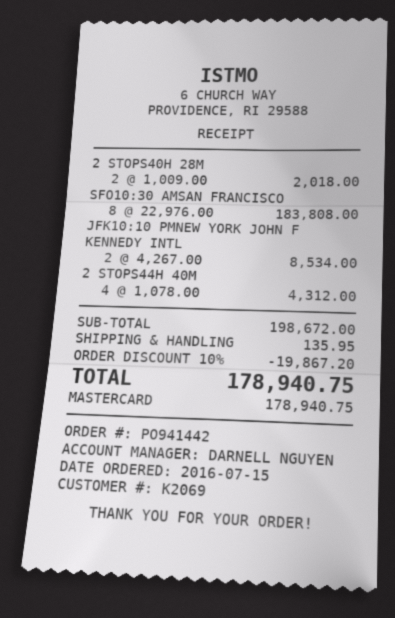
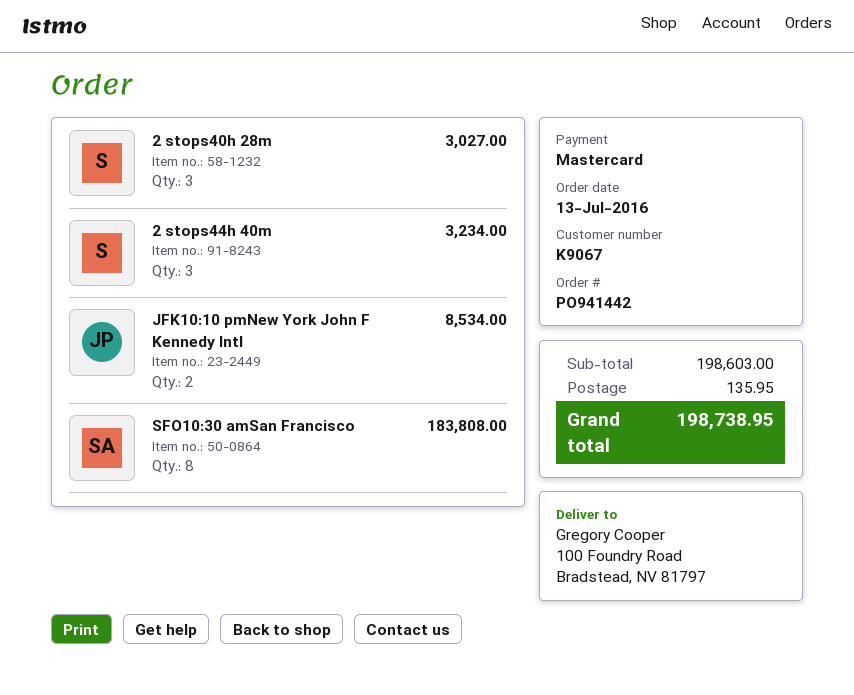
order date: 2016-07-15 -> 2016-07-13
customer number: K2069 -> K9067
2 STOPS40H 28M: 2 for 2018.00 -> 3 for 3027.00
2 STOPS44H 40M: 4 for 4312.00 -> 3 for 3234.00
subtotal: 198672.00 -> 198603.00
discount: 10% = 19867.20 -> none
total: 178940.75 -> 198738.95

